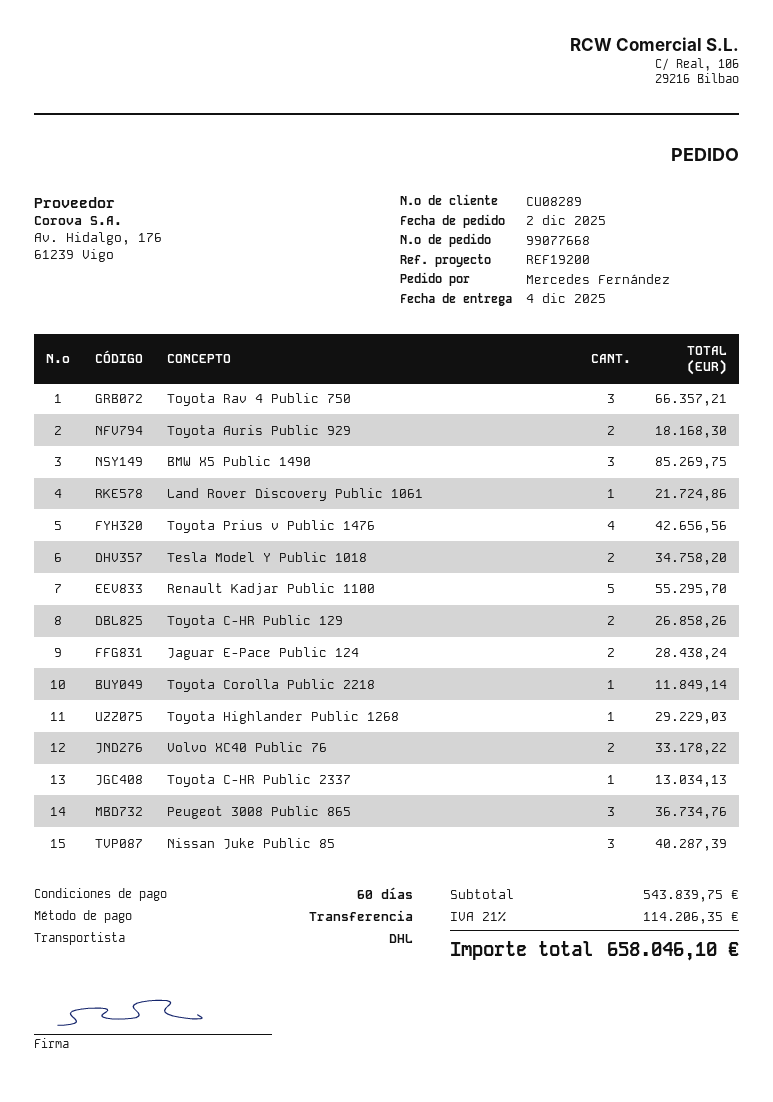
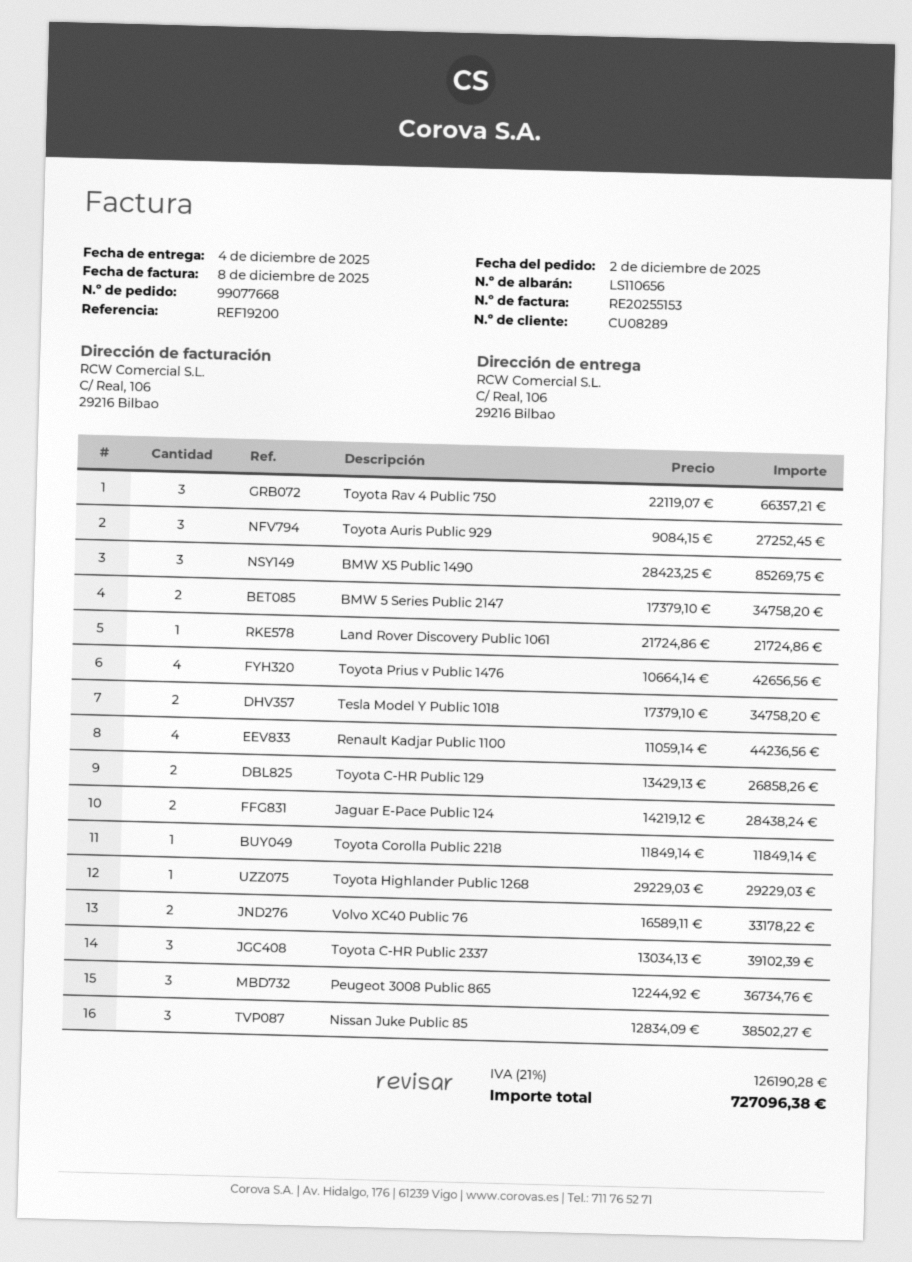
Toyota Auris Public 929: 2 for 18168.30 -> 3 for 27252.45
Renault Kadjar Public 1100: 5 for 55295.70 -> 4 for 44236.56
Toyota C-HR Public 2337: 1 for 13034.13 -> 3 for 39102.39
Nissan Juke Public 85: 3 for 40287.39 -> 3 for 38502.27
BMW 5 Series Public 2147: none -> 2 for 34758.20
tax: 21% = 114206.35 -> 21% = 126190.28
total: 658046.10 -> 727096.38

